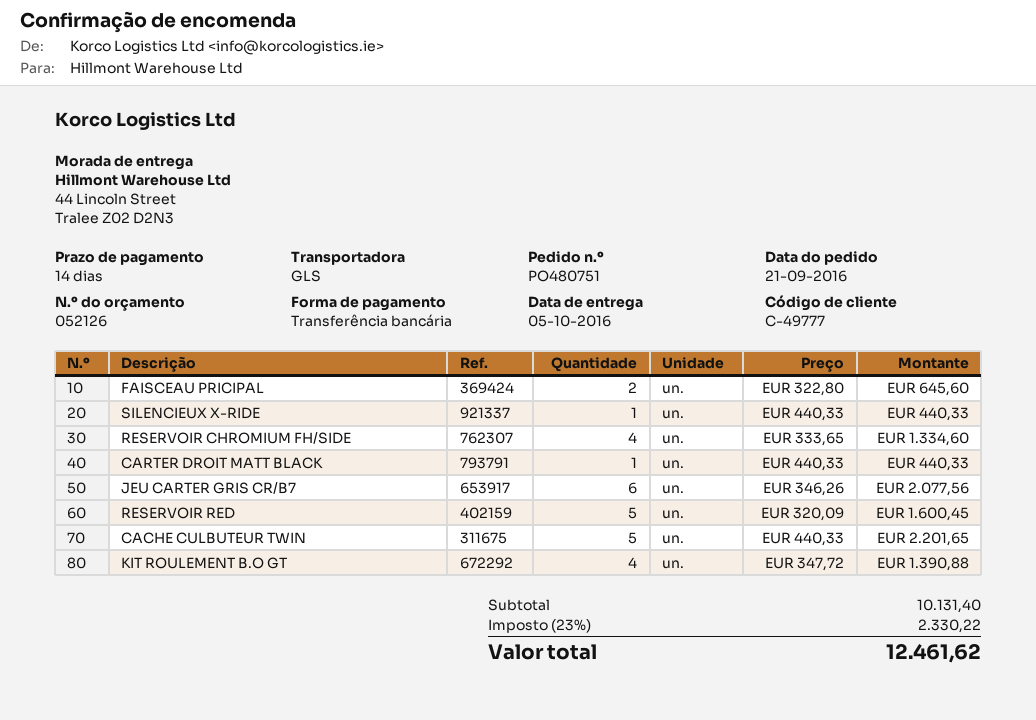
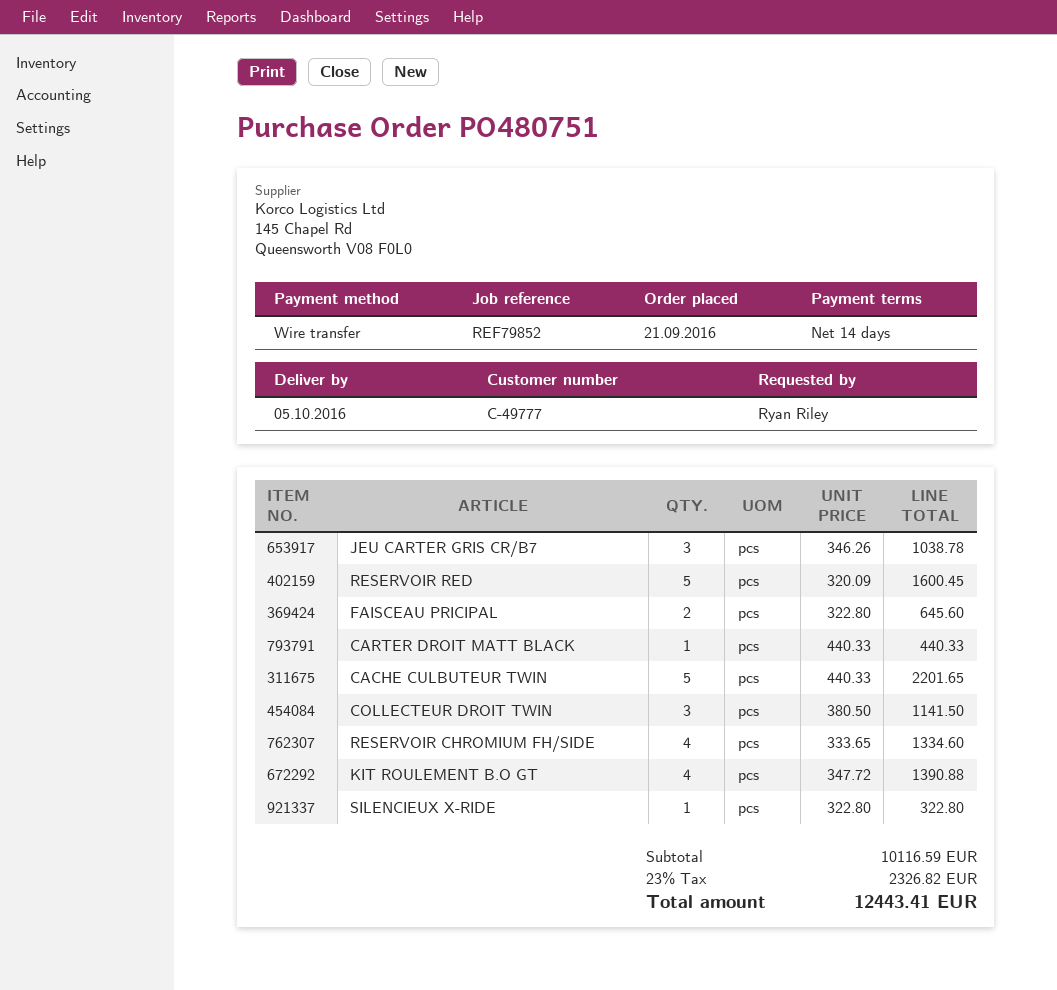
SILENCIEUX X-RIDE: 1 x 440.33 = 440.33 -> 1 x 322.80 = 322.80
JEU CARTER GRIS CR/B7: 6 x 346.26 = 2077.56 -> 3 x 346.26 = 1038.78
COLLECTEUR DROIT TWIN: none -> 3 x 380.50 = 1141.50
subtotal: 10131.40 -> 10116.59
tax: 23% = 2330.22 -> 23% = 2326.82
total: 12461.62 -> 12443.41

